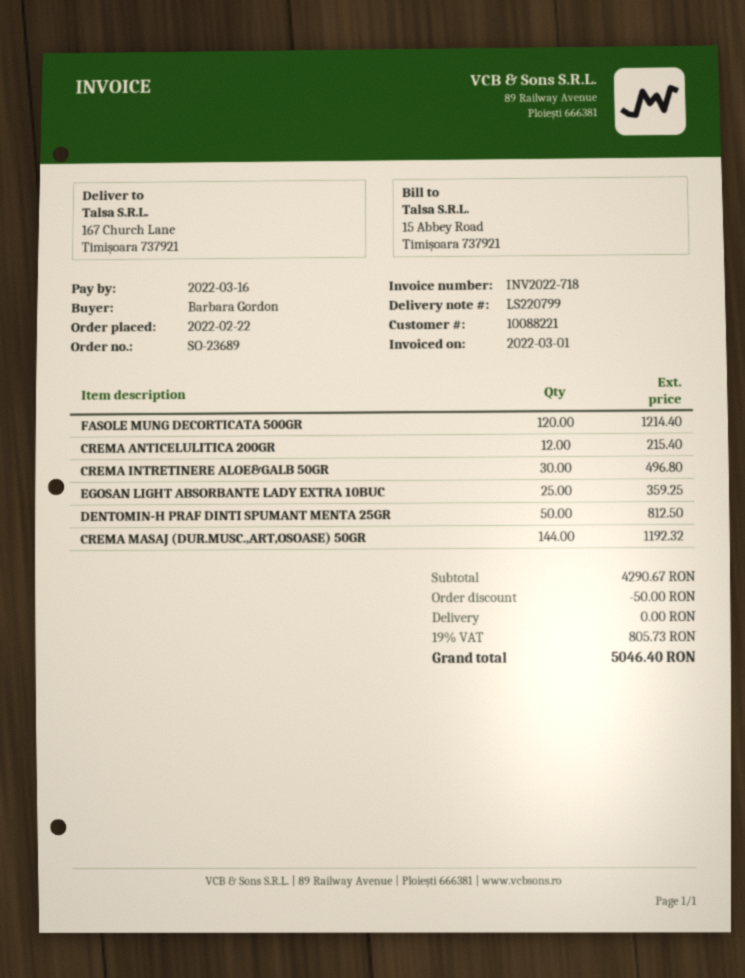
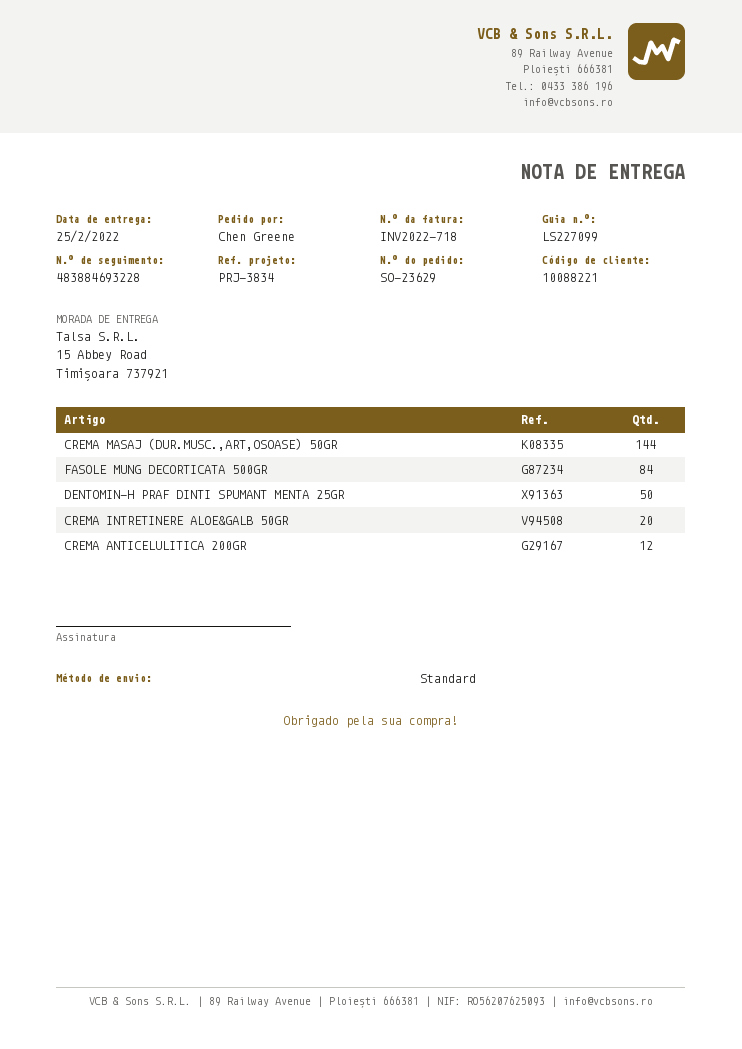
order number: SO-23689 -> SO-23629
delivery note number: LS220799 -> LS227099
ordered by: Barbara Gordon -> Chen Greene
ship to: 167 Church Lane, Timișoara 737921 -> 15 Abbey Road, Timișoara 737921
FASOLE MUNG DECORTICATA 500GR: 120 -> 84
CREMA INTRETINERE ALOE&GALB 50GR: 30 -> 20
EGOSAN LIGHT ABSORBANTE LADY EXTRA 10BUC: 25 -> none

